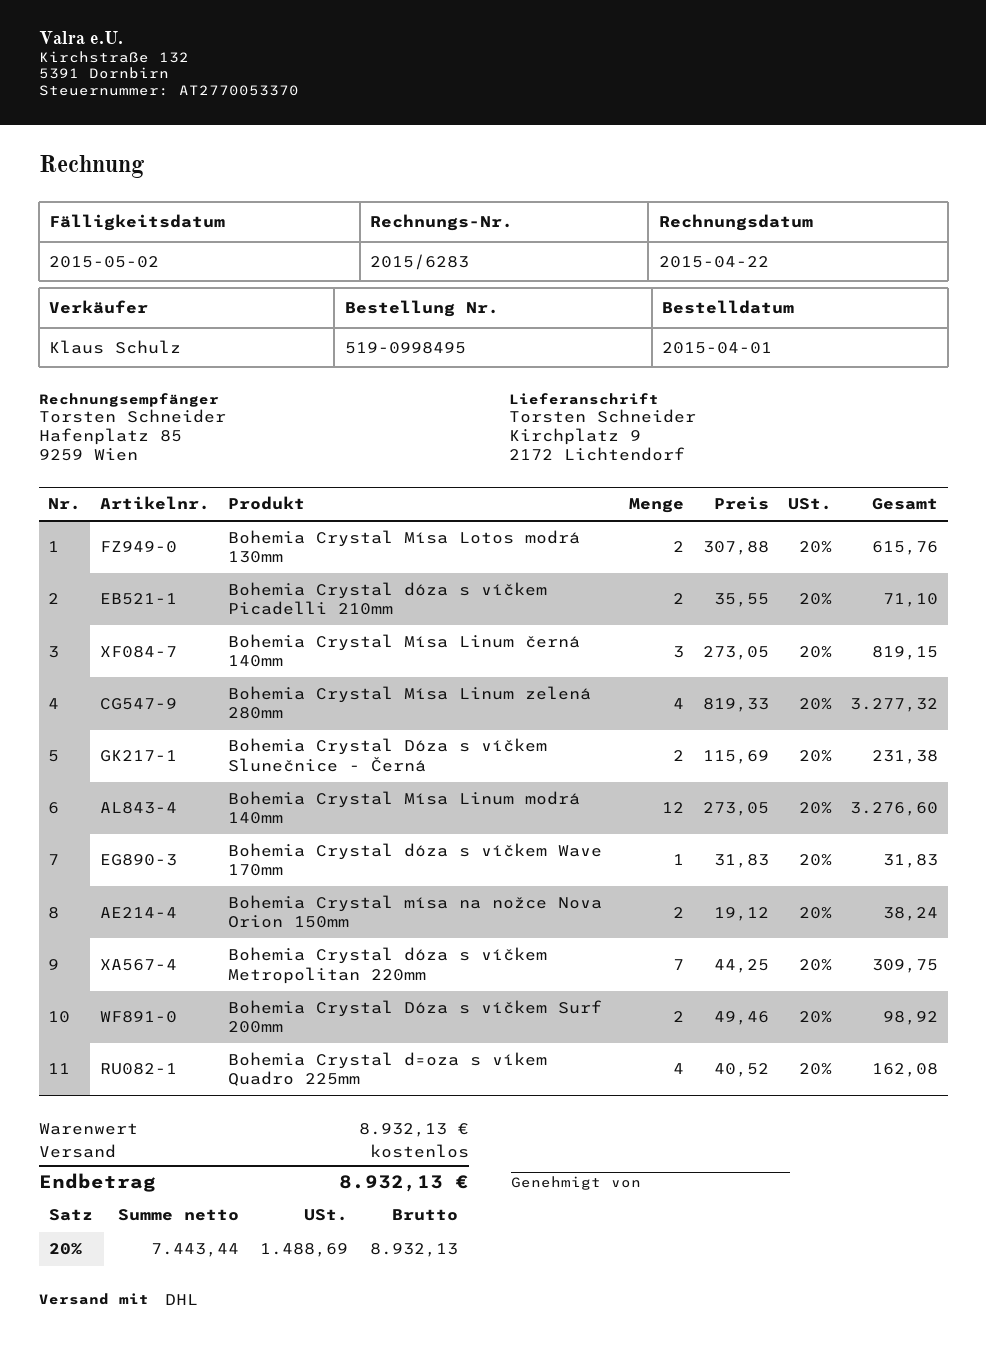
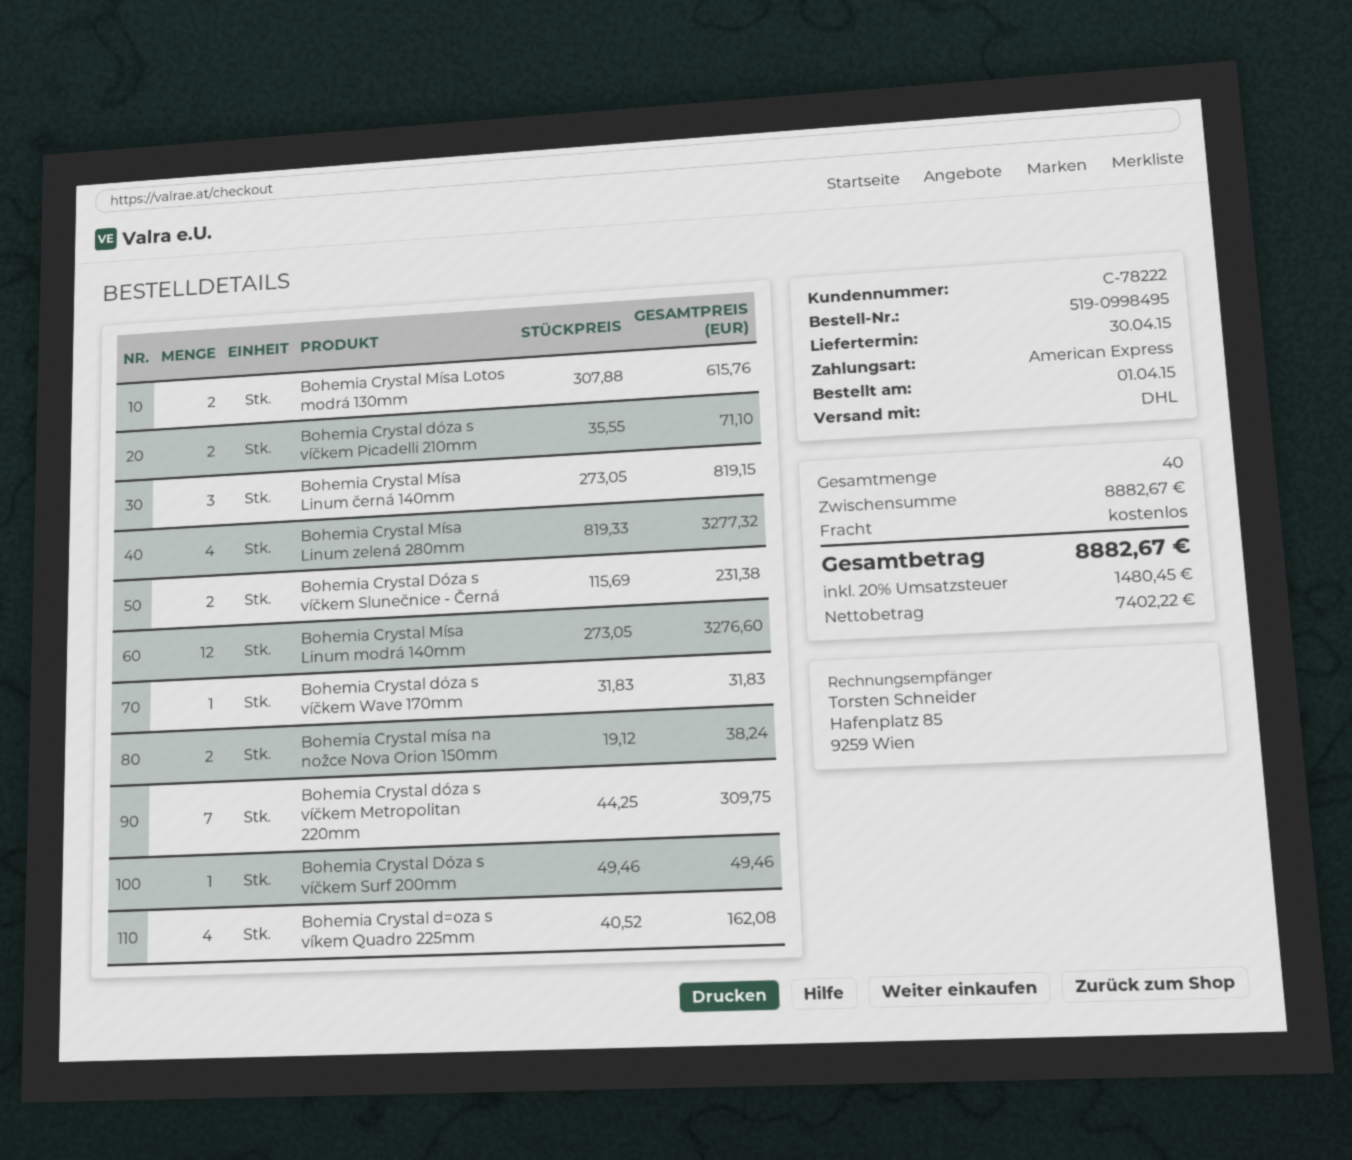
Bohemia Crystal Dóza s víčkem Surf 200mm: 2 x 49.46 = 98.92 -> 1 x 49.46 = 49.46
subtotal: 8932.13 -> 8882.67
net: 7443.44 -> 7402.22
tax: 20% = 1488.69 -> 20% = 1480.45
total: 8932.13 -> 8882.67

